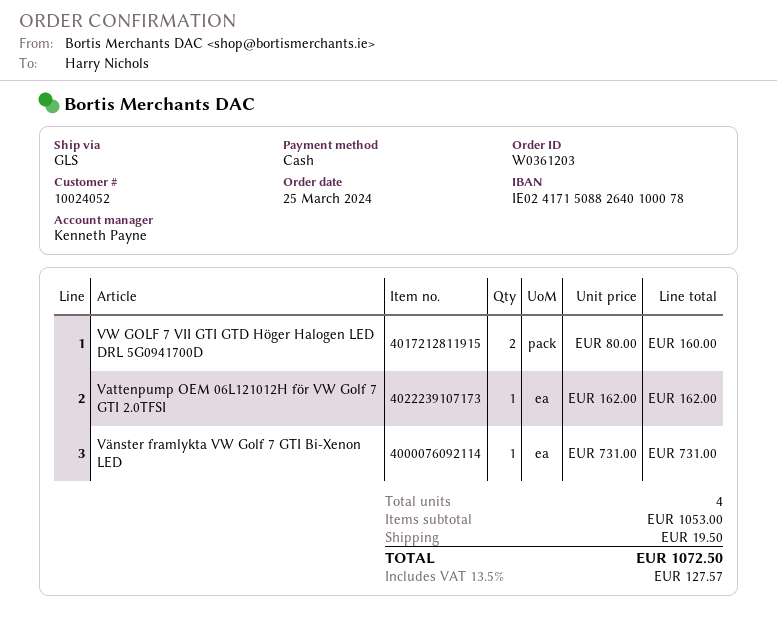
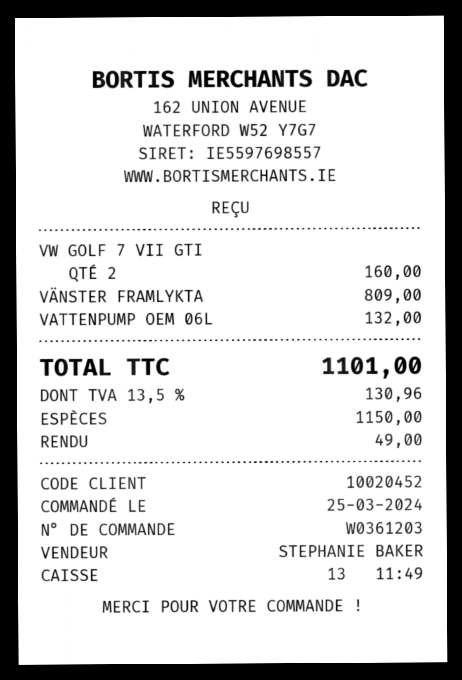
customer number: 10024052 -> 10020452
sales rep: Kenneth Payne -> STEPHANIE BAKER
Vattenpump OEM 06L121012H för VW Golf 7 GTI 2.0TFSI: 1 for 162.00 -> 1 for 132.00
Vänster framlykta VW Golf 7 GTI Bi-Xenon LED: 1 for 731.00 -> 1 for 809.00
shipping: 19.50 -> none
tax: 13.5% = 127.57 -> 13.5% = 130.96
total: 1072.50 -> 1101.00

